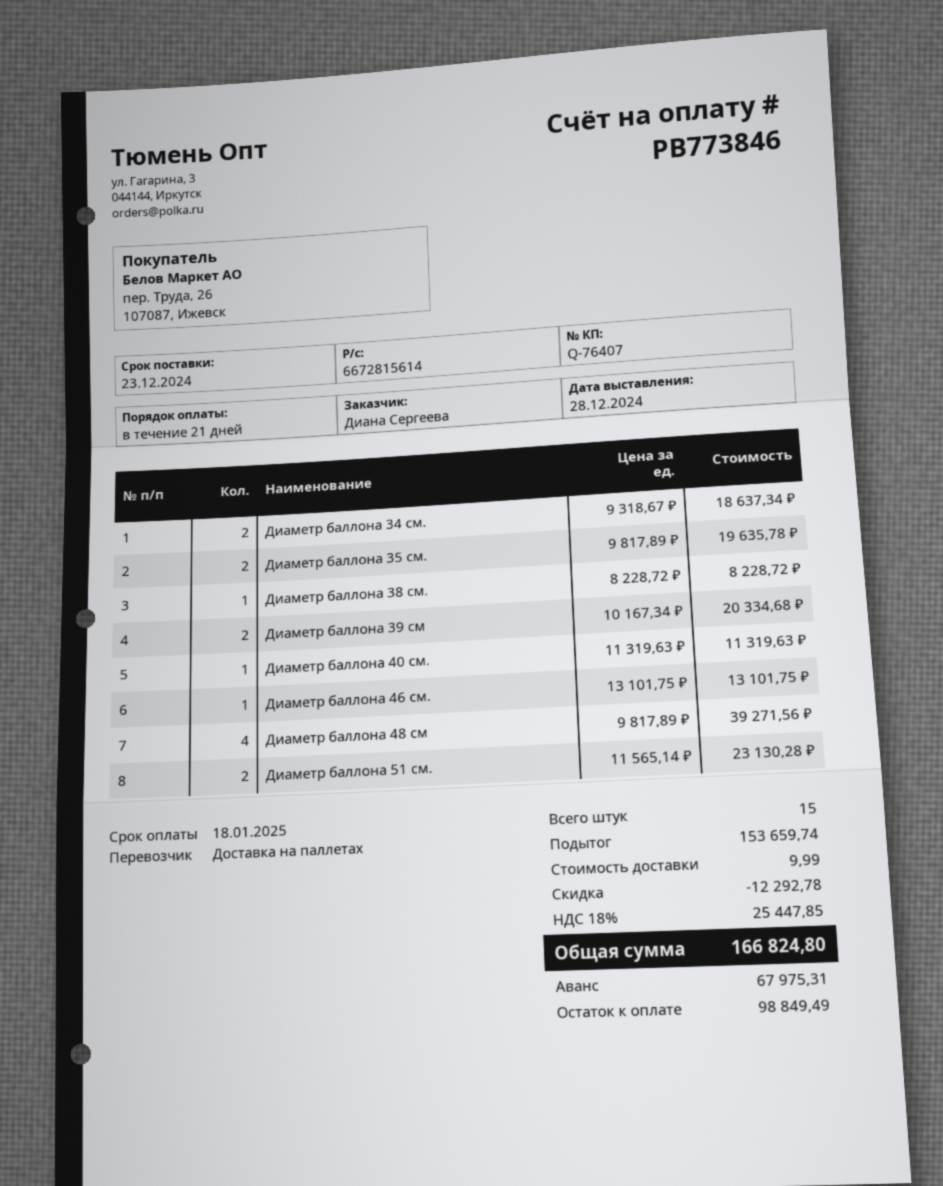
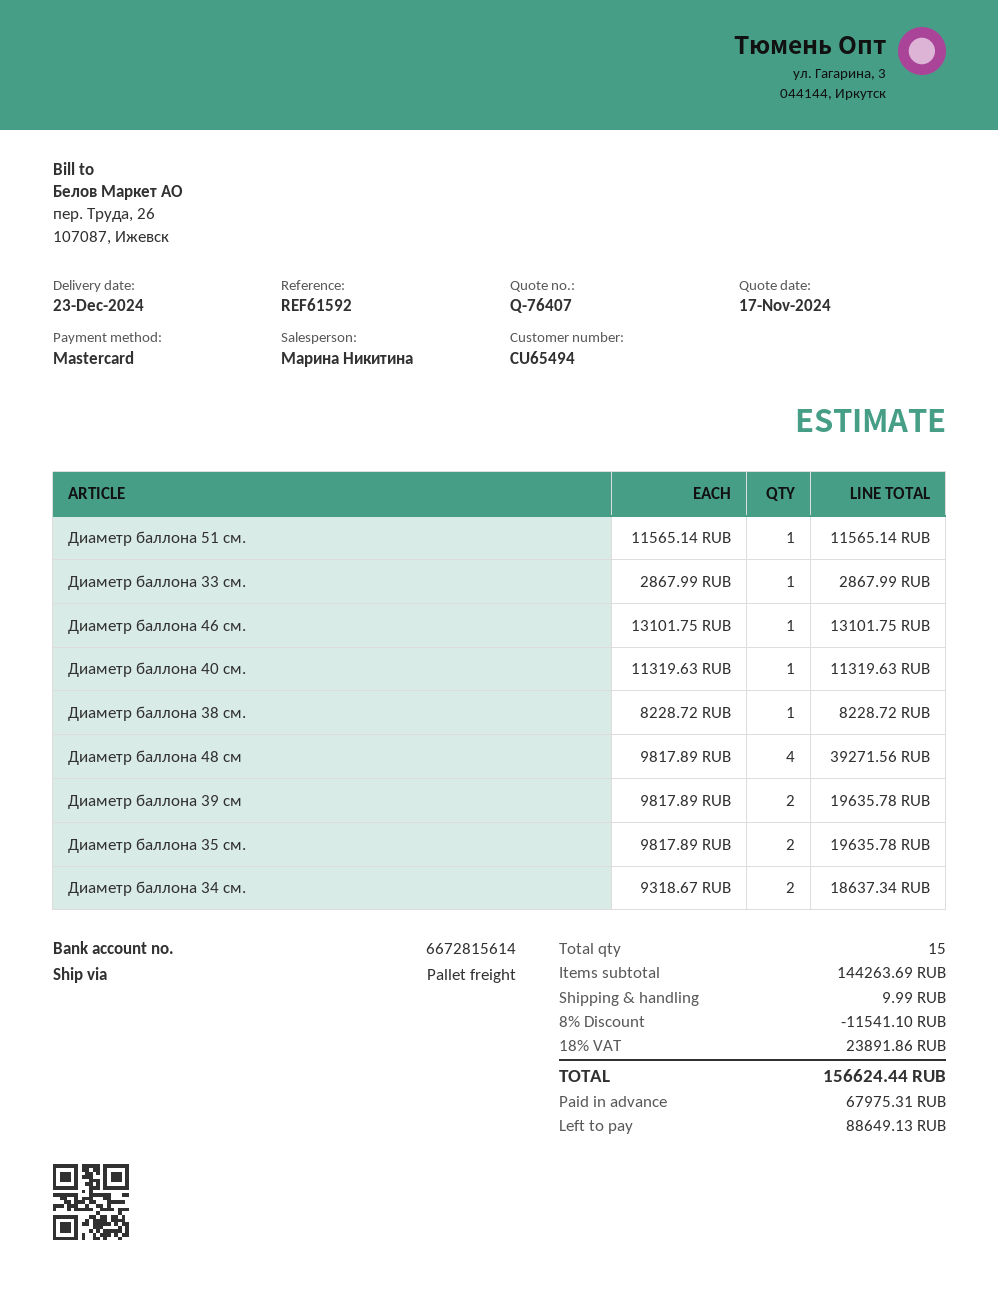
Диаметр баллона 39 см: 2 x 10167.34 = 20334.68 -> 2 x 9817.89 = 19635.78
Диаметр баллона 51 см.: 2 x 11565.14 = 23130.28 -> 1 x 11565.14 = 11565.14
Диаметр баллона 33 см.: none -> 1 x 2867.99 = 2867.99
subtotal: 153659.74 -> 144263.69
discount: 12292.78 -> 11541.10
tax: 18% = 25447.85 -> 18% = 23891.86
total: 166824.80 -> 156624.44
balance: 98849.49 -> 88649.13

